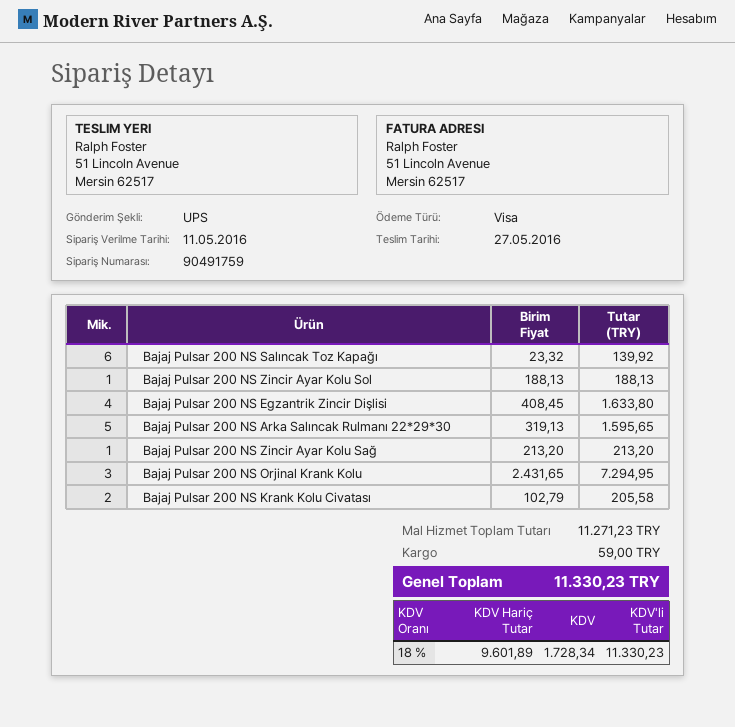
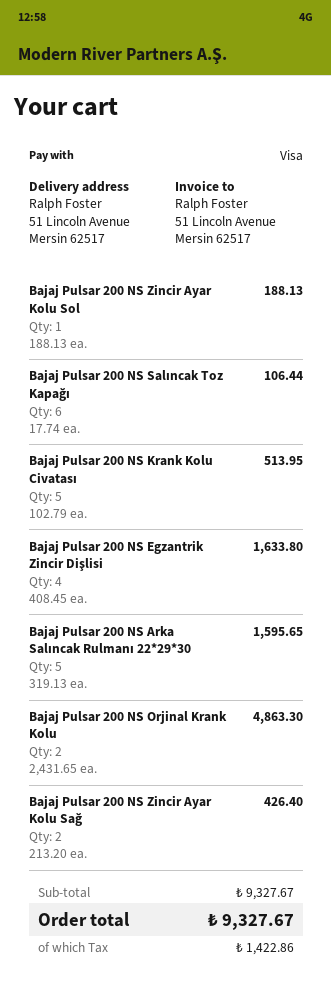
Bajaj Pulsar 200 NS Salıncak Toz Kapağı: 6 x 23.32 = 139.92 -> 6 x 17.74 = 106.44
Bajaj Pulsar 200 NS Zincir Ayar Kolu Sağ: 1 x 213.20 = 213.20 -> 2 x 213.20 = 426.40
Bajaj Pulsar 200 NS Orjinal Krank Kolu: 3 x 2431.65 = 7294.95 -> 2 x 2431.65 = 4863.30
Bajaj Pulsar 200 NS Krank Kolu Civatası: 2 x 102.79 = 205.58 -> 5 x 102.79 = 513.95
subtotal: 11271.23 -> 9327.67
shipping: 59.00 -> none
tax: 1728.34 -> 1422.86
total: 11330.23 -> 9327.67

